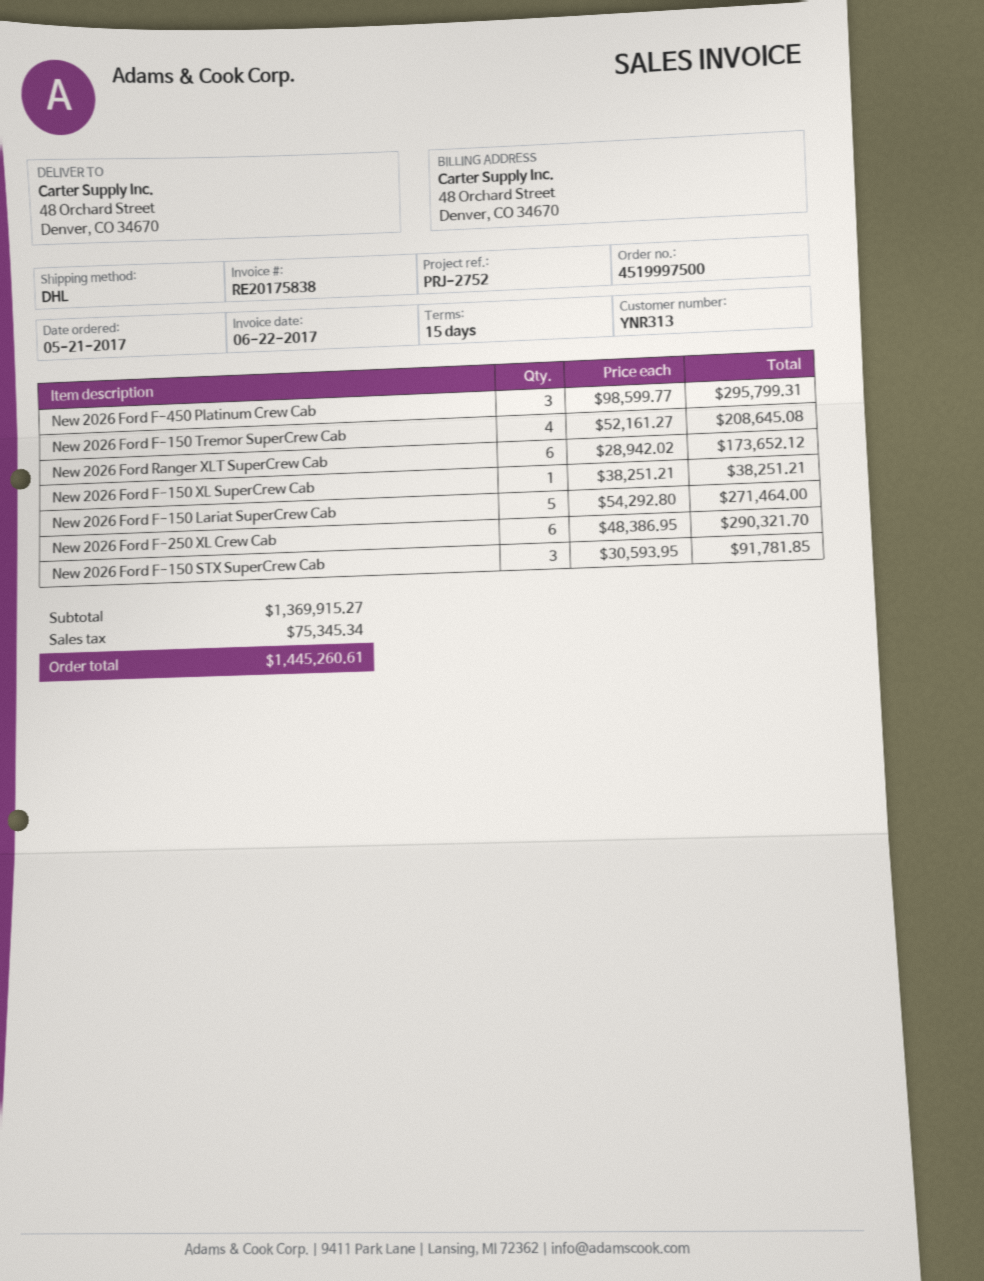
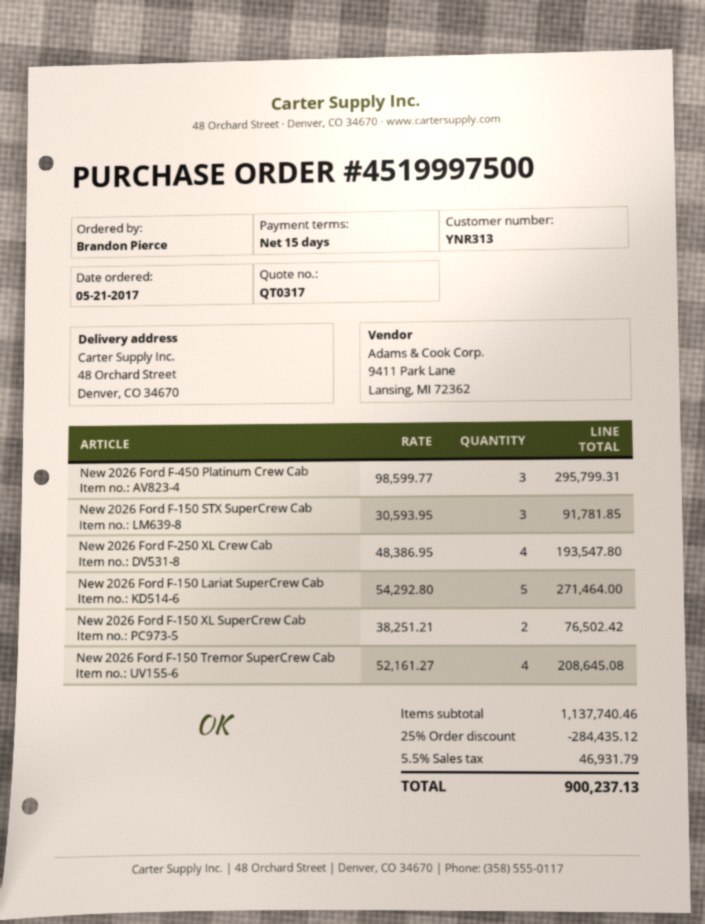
New 2026 Ford Ranger XLT SuperCrew Cab: 6 x 28942.02 = 173652.12 -> none
New 2026 Ford F-150 XL SuperCrew Cab: 1 x 38251.21 = 38251.21 -> 2 x 38251.21 = 76502.42
New 2026 Ford F-250 XL Crew Cab: 6 x 48386.95 = 290321.70 -> 4 x 48386.95 = 193547.80
subtotal: 1369915.27 -> 1137740.46
discount: none -> 25% = 284435.12
tax: 75345.34 -> 46931.79
total: 1445260.61 -> 900237.13

